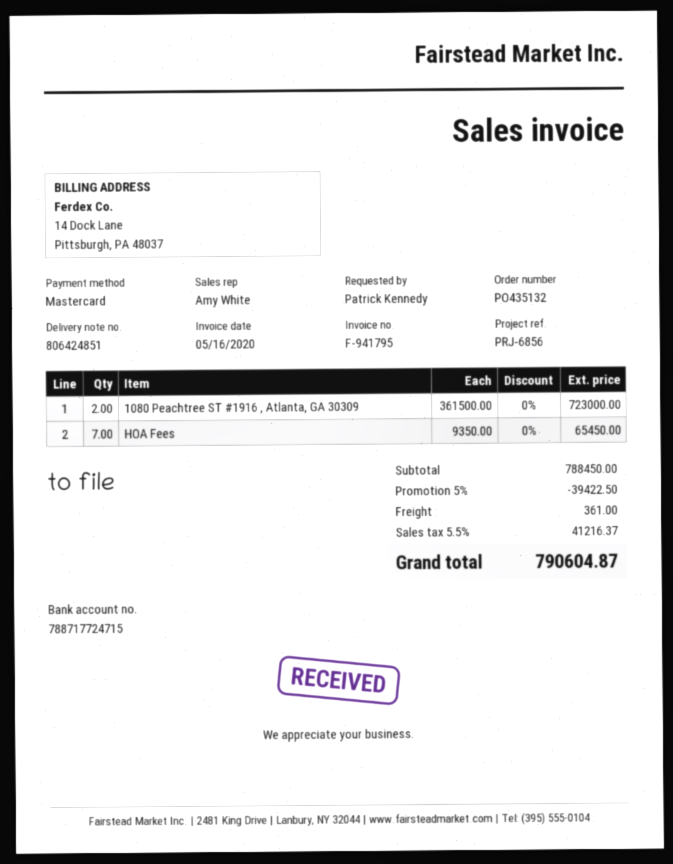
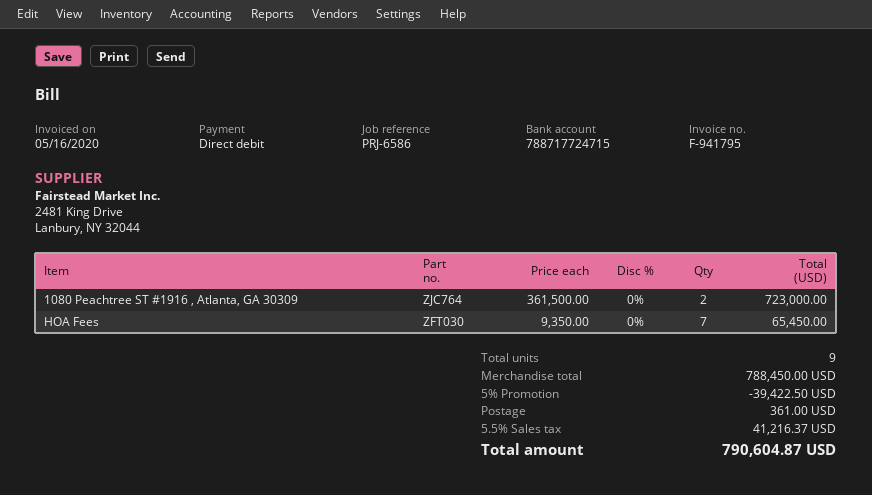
reference: PRJ-6856 -> PRJ-6586
payment method: Mastercard -> direct debit

